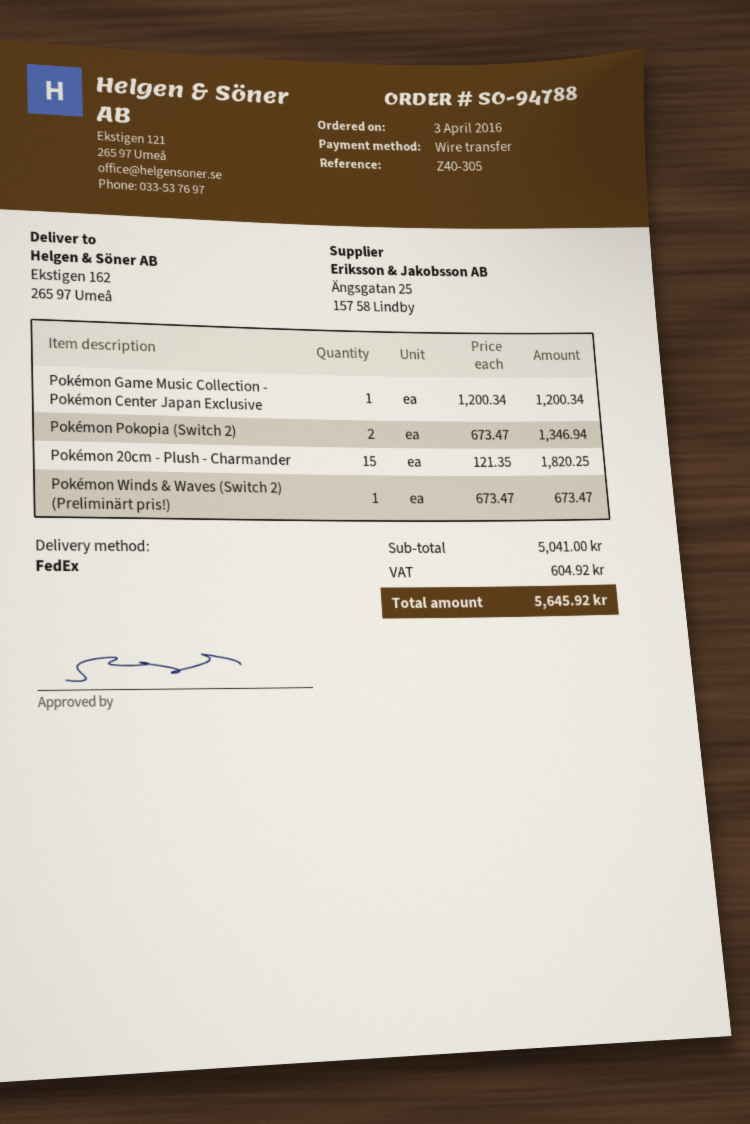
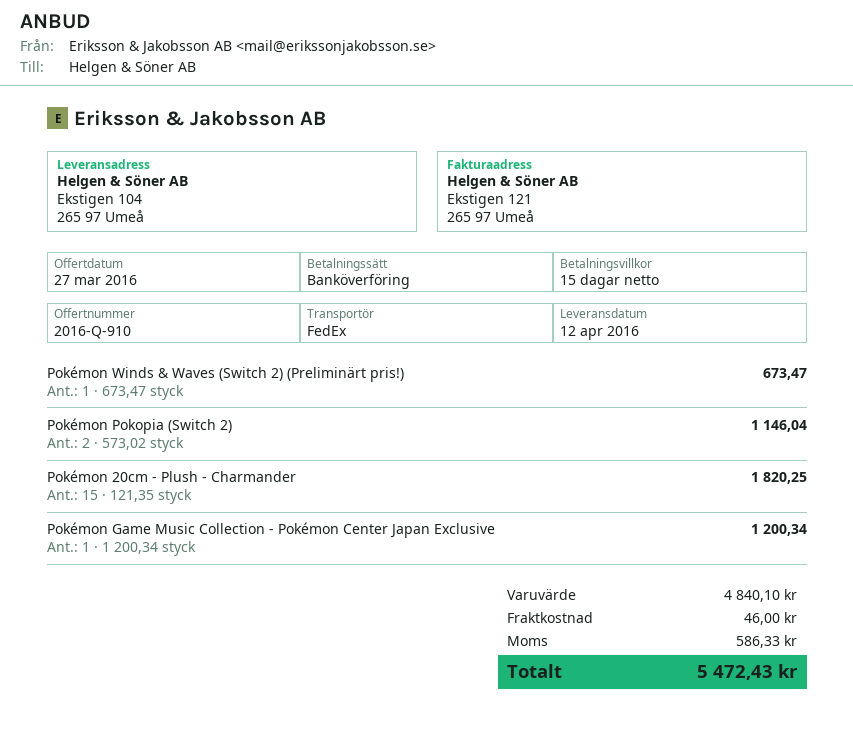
ship to: Ekstigen 162, 265 97 Umeå -> Ekstigen 104, 265 97 Umeå
Pokémon Pokopia (Switch 2): 2 x 673.47 = 1346.94 -> 2 x 573.02 = 1146.04
subtotal: 5041.00 -> 4840.10
shipping: none -> 46.00
tax: 604.92 -> 586.33
total: 5645.92 -> 5472.43

